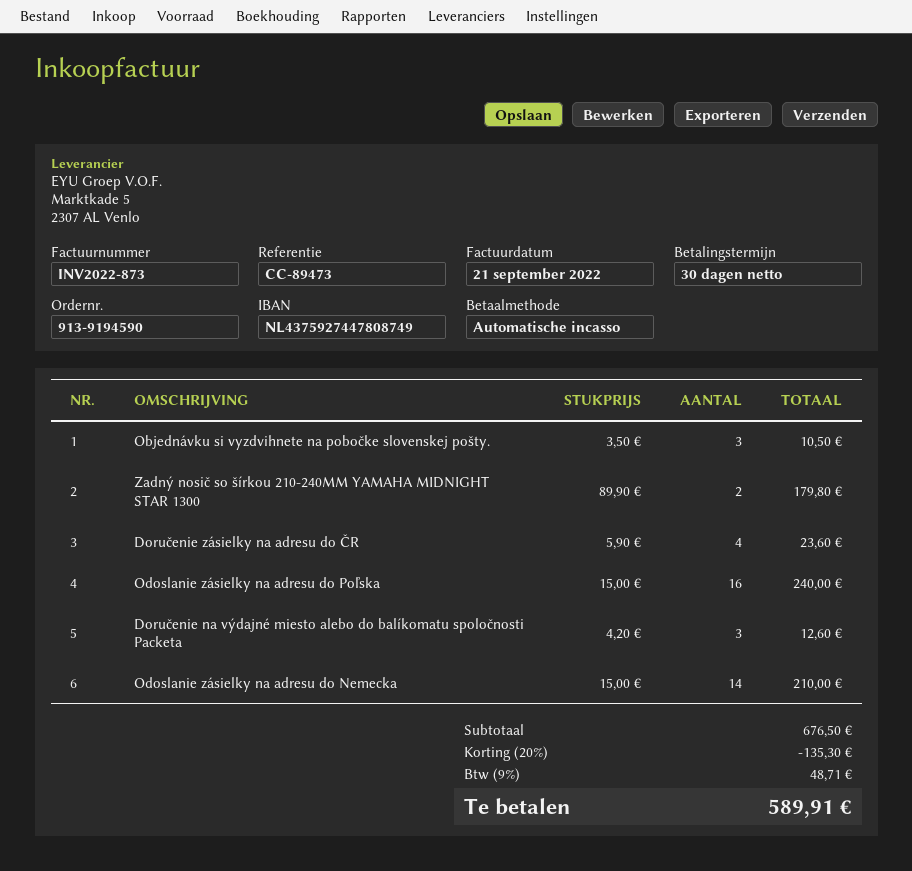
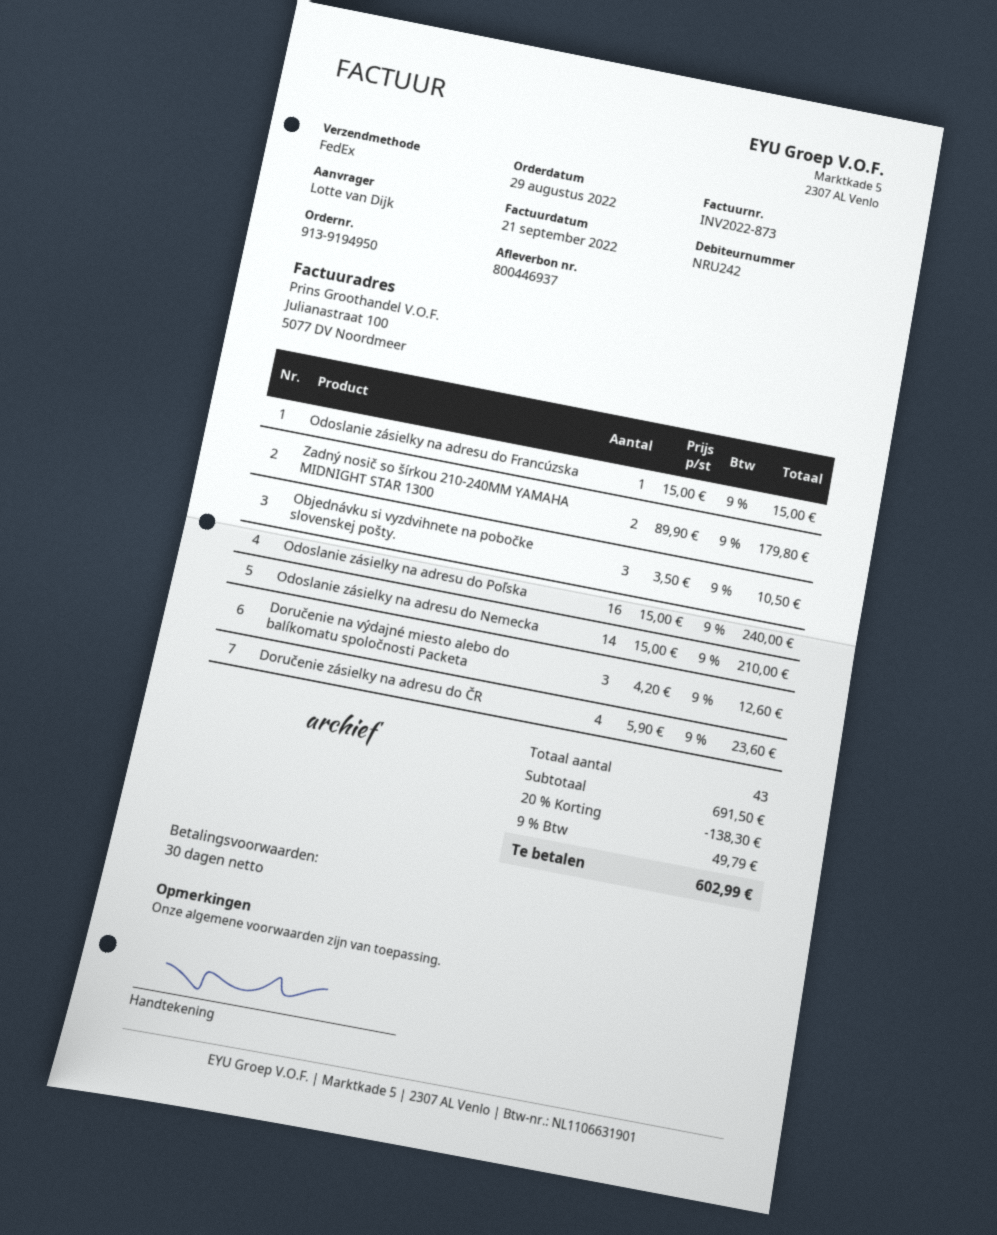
order number: 913-9194590 -> 913-9194950
Odoslanie zásielky na adresu do Francúzska: none -> 1 x 15.00 = 15.00
subtotal: 676.50 -> 691.50
discount: 20% = 135.30 -> 20% = 138.30
tax: 9% = 48.71 -> 9% = 49.79
total: 589.91 -> 602.99

